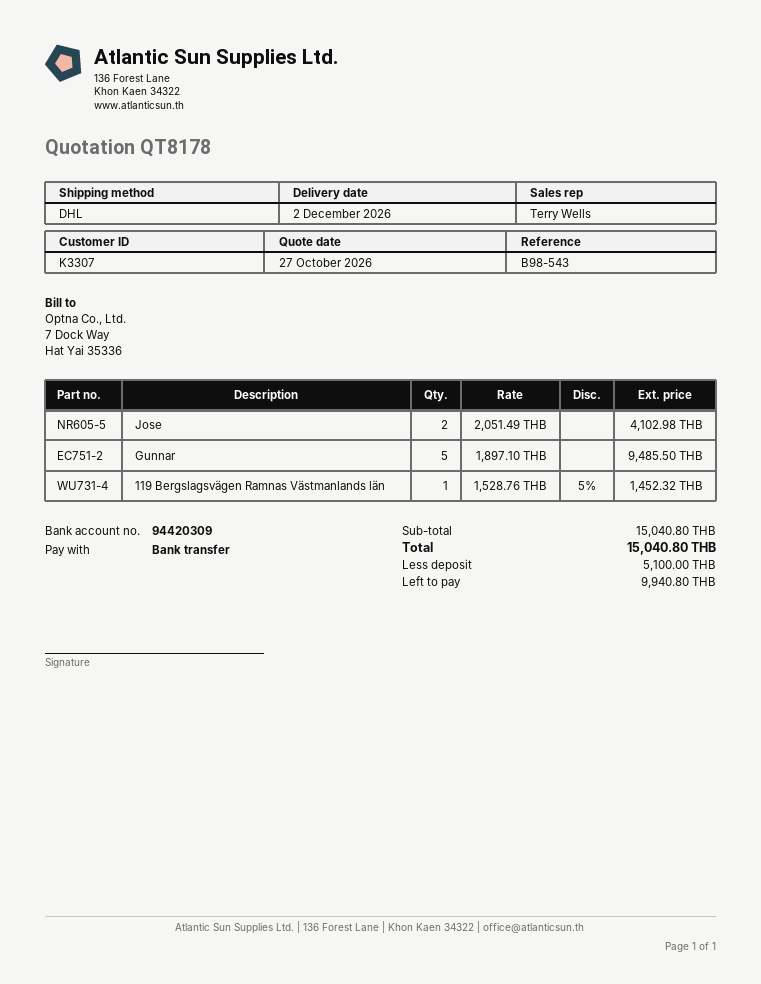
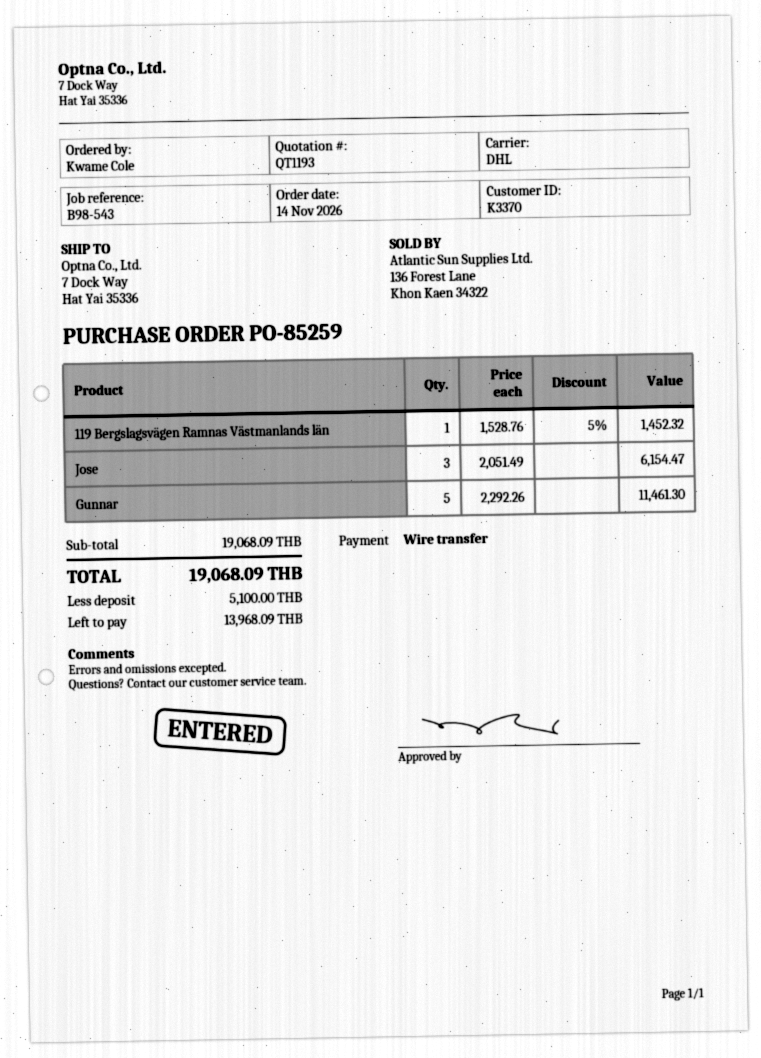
quote number: QT8178 -> QT1193
customer number: K3307 -> K3370
Jose: 2 x 2051.49 = 4102.98 -> 3 x 2051.49 = 6154.47
Gunnar: 5 x 1897.10 = 9485.50 -> 5 x 2292.26 = 11461.30
subtotal: 15040.80 -> 19068.09
total: 15040.80 -> 19068.09
balance: 9940.80 -> 13968.09

